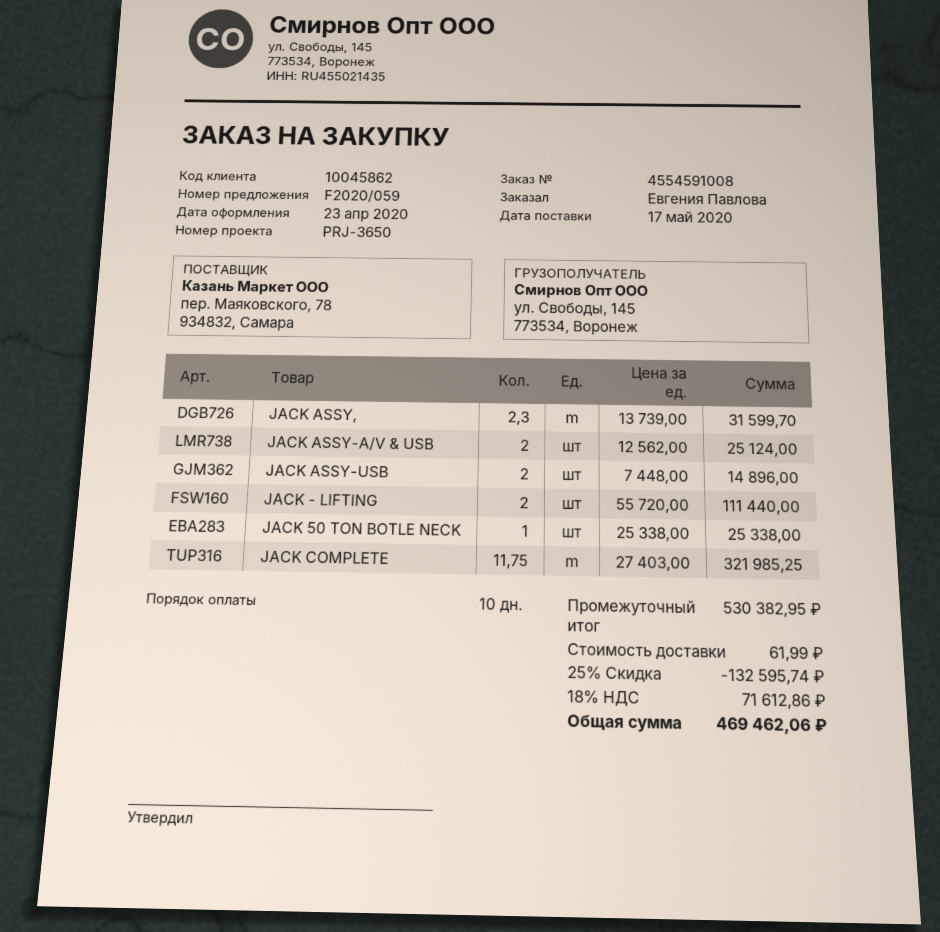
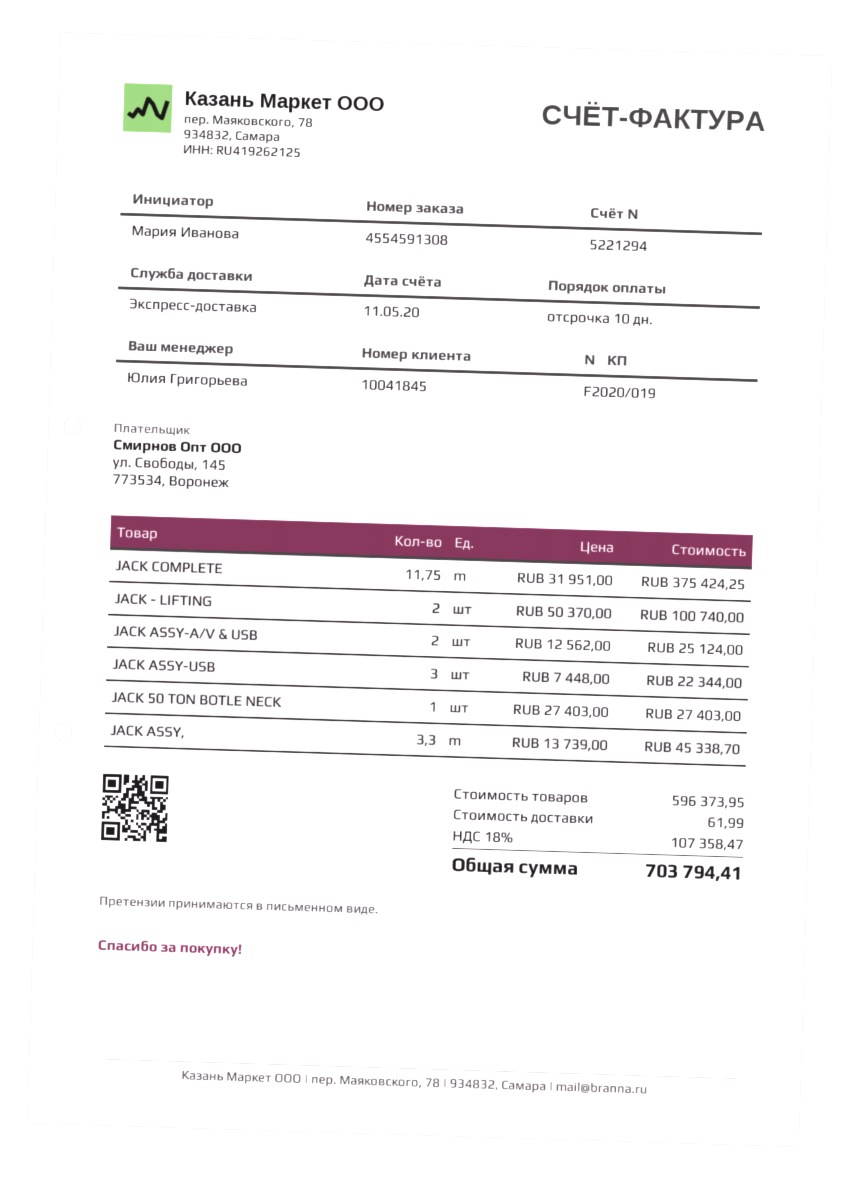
quote number: F2020/059 -> F2020/019
order number: 4554591008 -> 4554591308
customer number: 10045862 -> 10041845
ordered by: Евгения Павлова -> Мария Иванова
JACK ASSY,: 2.3 x 13739.00 = 31599.70 -> 3.3 x 13739.00 = 45338.70
JACK ASSY-USB: 2 x 7448.00 = 14896.00 -> 3 x 7448.00 = 22344.00
JACK - LIFTING: 2 x 55720.00 = 111440.00 -> 2 x 50370.00 = 100740.00
JACK 50 TON BOTLE NECK: 1 x 25338.00 = 25338.00 -> 1 x 27403.00 = 27403.00
JACK COMPLETE: 11.75 x 27403.00 = 321985.25 -> 11.75 x 31951.00 = 375424.25
subtotal: 530382.95 -> 596373.95
discount: 25% = 132595.74 -> none
tax: 18% = 71612.86 -> 18% = 107358.47
total: 469462.06 -> 703794.41

